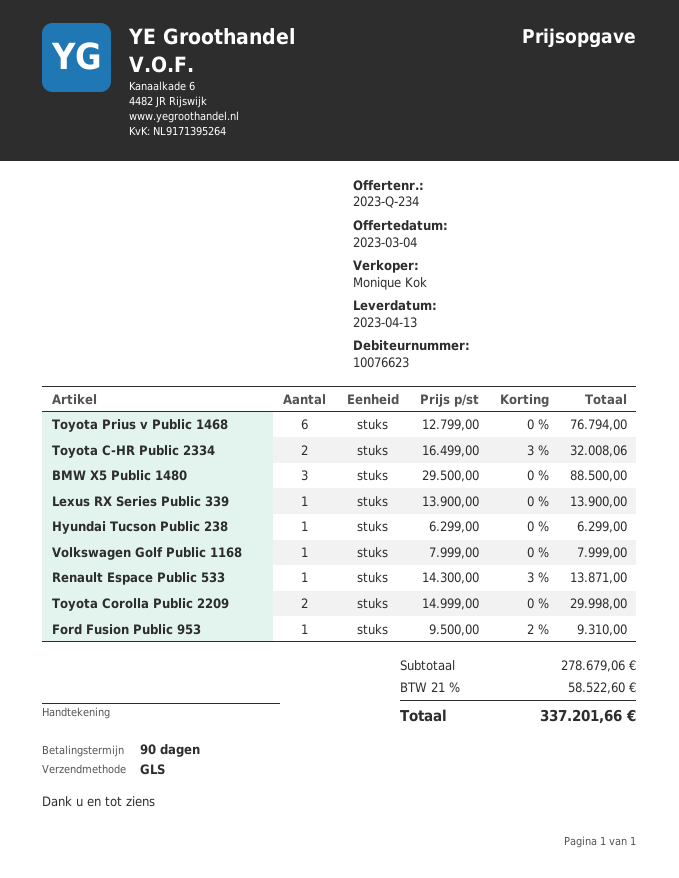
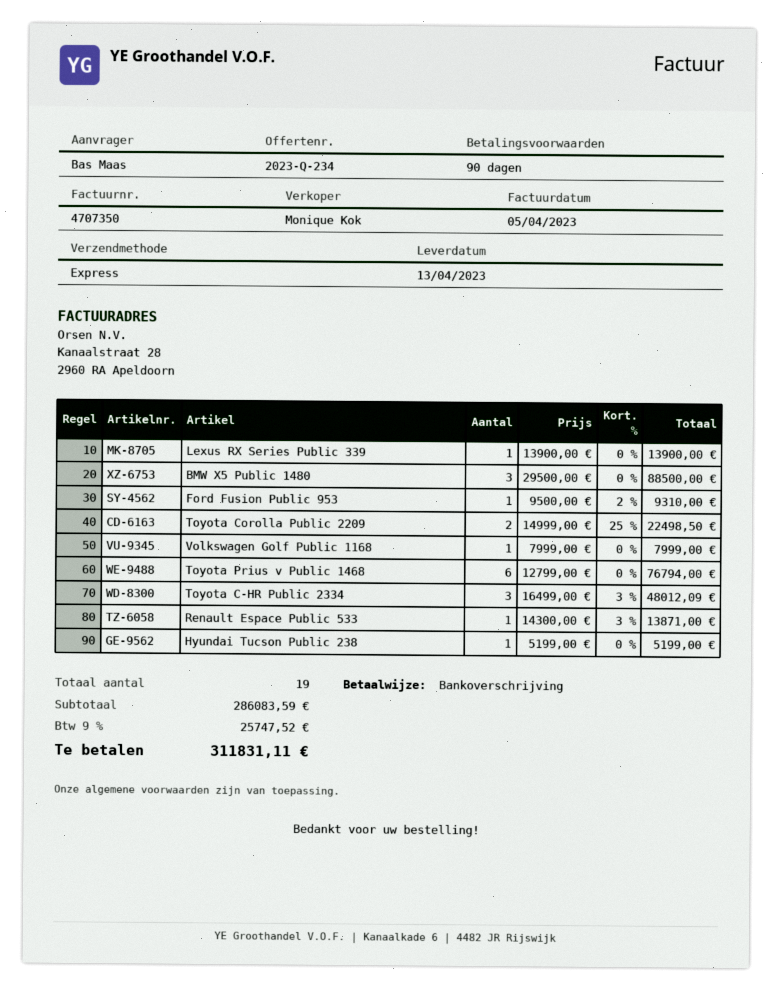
shipping method: GLS -> express
Toyota C-HR Public 2334: 2 x 16499.00 - 3% = 32008.06 -> 3 x 16499.00 - 3% = 48012.09
Hyundai Tucson Public 238: 1 x 6299.00 = 6299.00 -> 1 x 5199.00 = 5199.00
Toyota Corolla Public 2209: 2 x 14999.00 = 29998.00 -> 2 x 14999.00 - 25% = 22498.50
subtotal: 278679.06 -> 286083.59
tax: 21% = 58522.60 -> 9% = 25747.52
total: 337201.66 -> 311831.11

